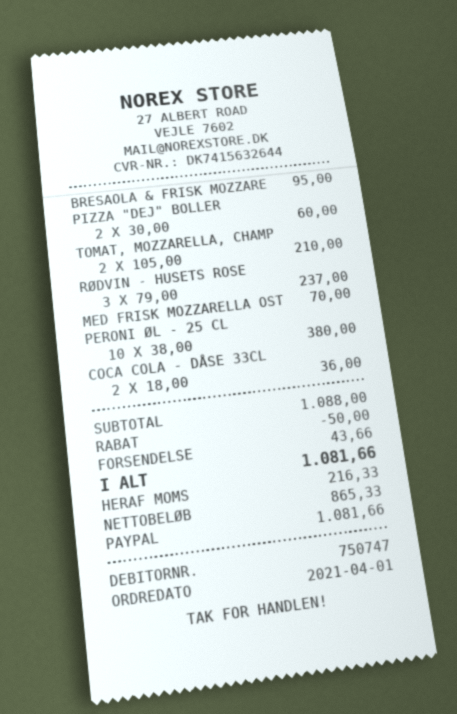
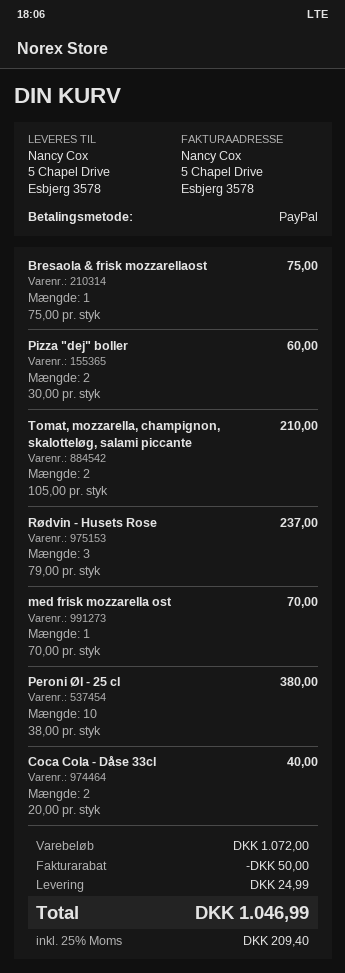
BRESAOLA & FRISK MOZZARE: 1 x 95.00 = 95.00 -> 1 x 75.00 = 75.00
COCA COLA - DÅSE 33CL: 2 x 18.00 = 36.00 -> 2 x 20.00 = 40.00
subtotal: 1088.00 -> 1072.00
shipping: 43.66 -> 24.99
tax: 216.33 -> 209.40
total: 1081.66 -> 1046.99

